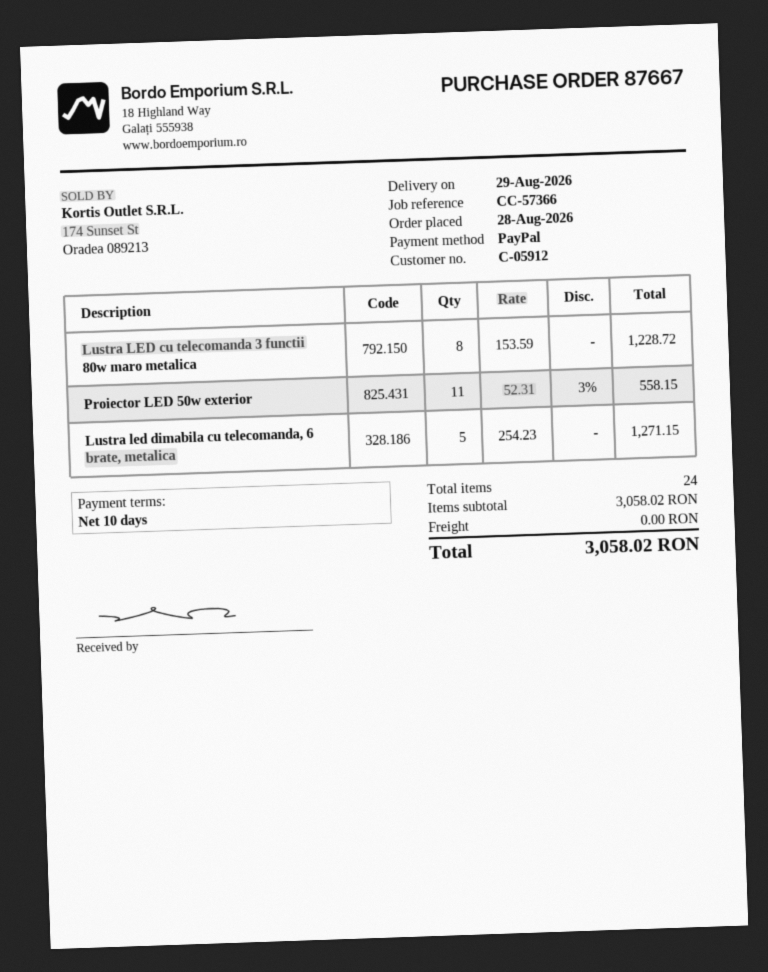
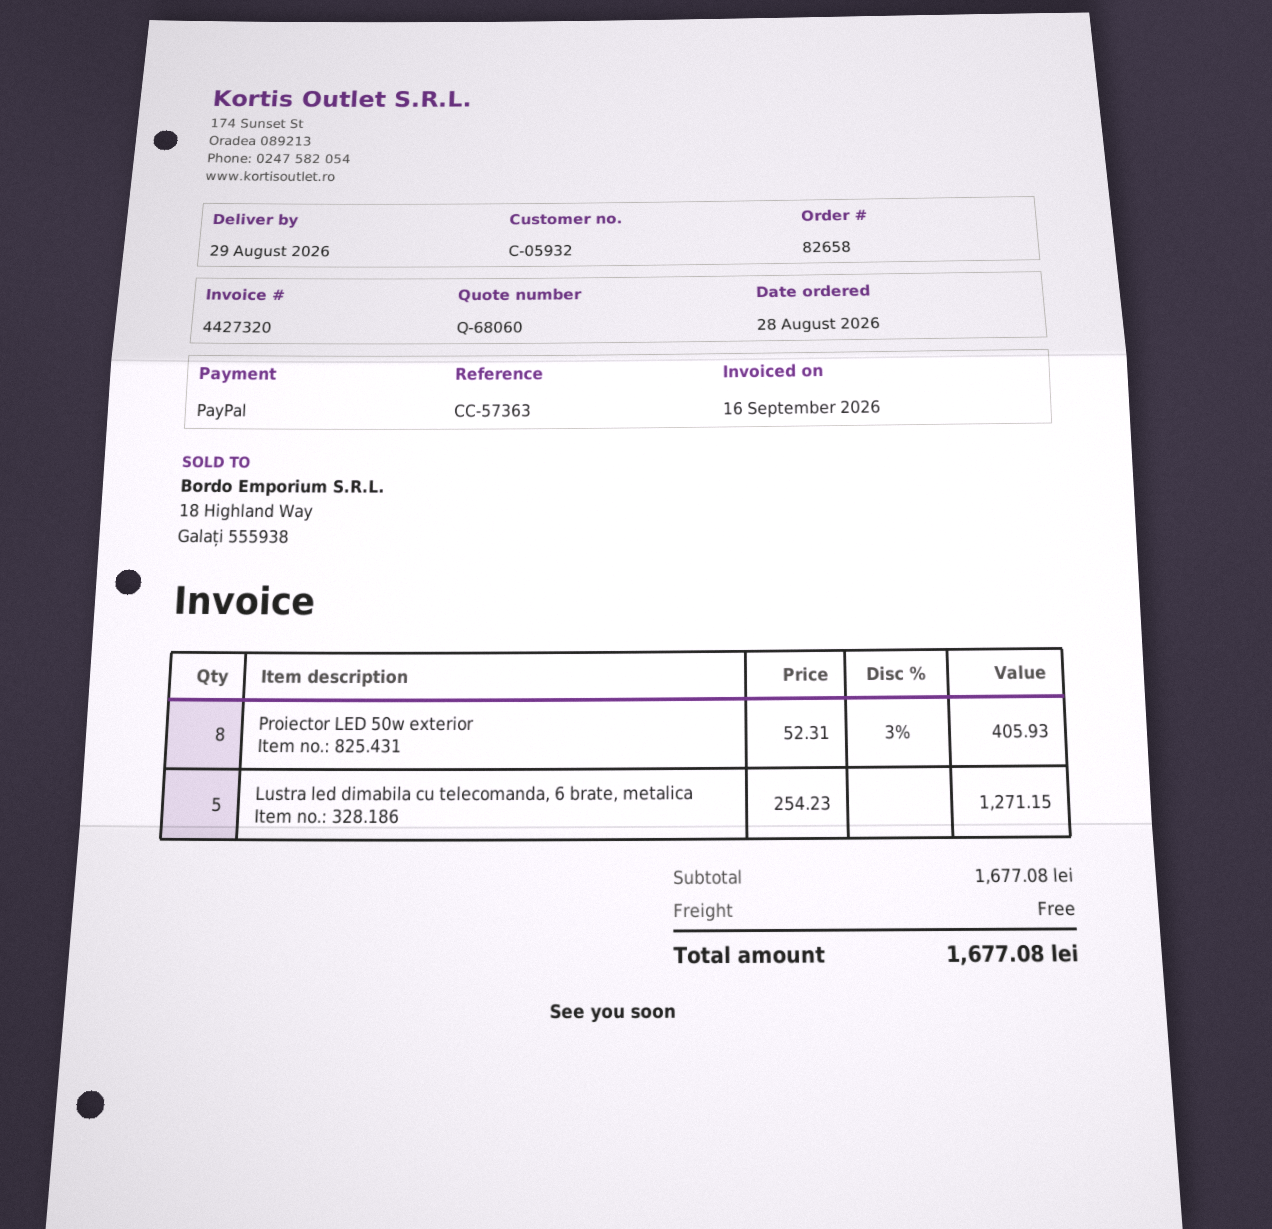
order number: 87667 -> 82658
customer number: C-05912 -> C-05932
reference: CC-57366 -> CC-57363
Lustra LED cu telecomanda 3 functii 80w maro metalica: 8 x 153.59 = 1228.72 -> none
Proiector LED 50w exterior: 11 x 52.31 - 3% = 558.15 -> 8 x 52.31 - 3% = 405.93
subtotal: 3058.02 -> 1677.08
total: 3058.02 -> 1677.08

